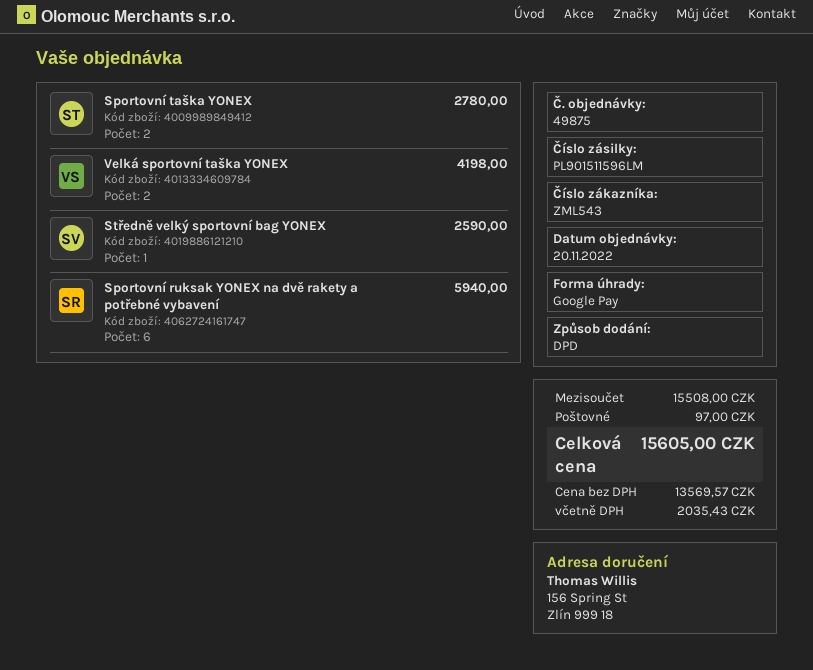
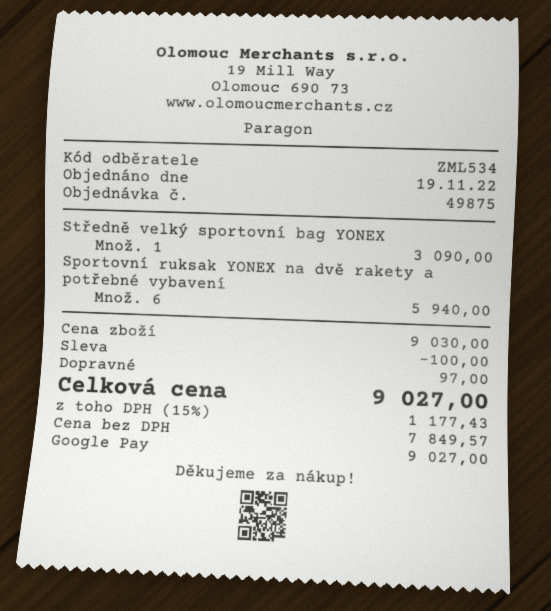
order date: 2022-11-20 -> 2022-11-19
customer number: ZML543 -> ZML534
Sportovní taška YONEX: 2 for 2780.00 -> none
Velká sportovní taška YONEX: 2 for 4198.00 -> none
Středně velký sportovní bag YONEX: 1 for 2590.00 -> 1 for 3090.00
subtotal: 15508.00 -> 9030.00
discount: none -> 100.00
net: 13569.57 -> 7849.57
tax: 2035.43 -> 1177.43
total: 15605.00 -> 9027.00

